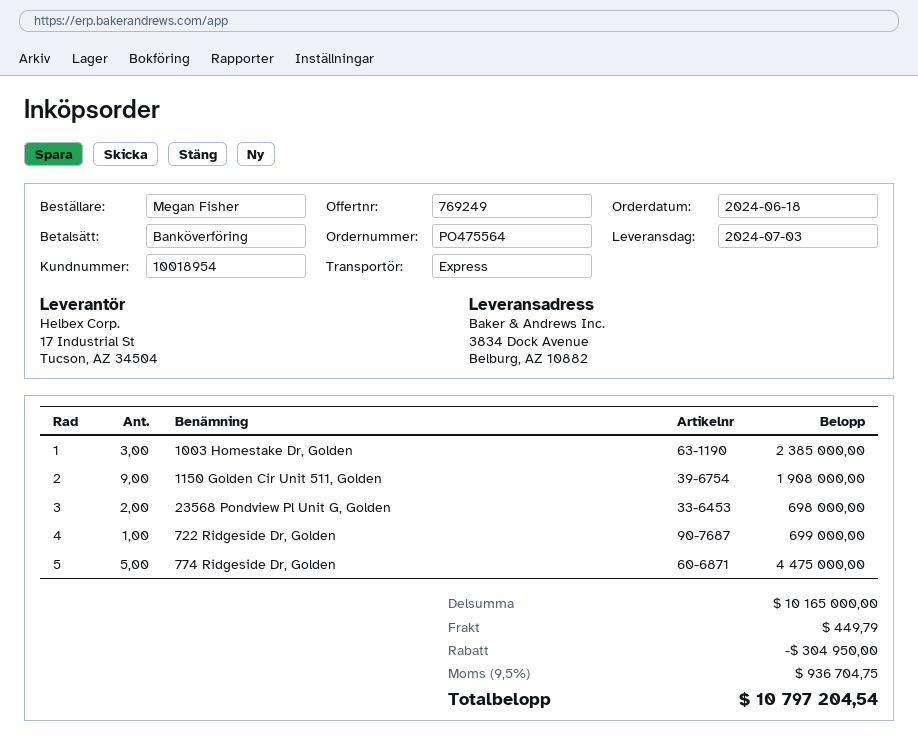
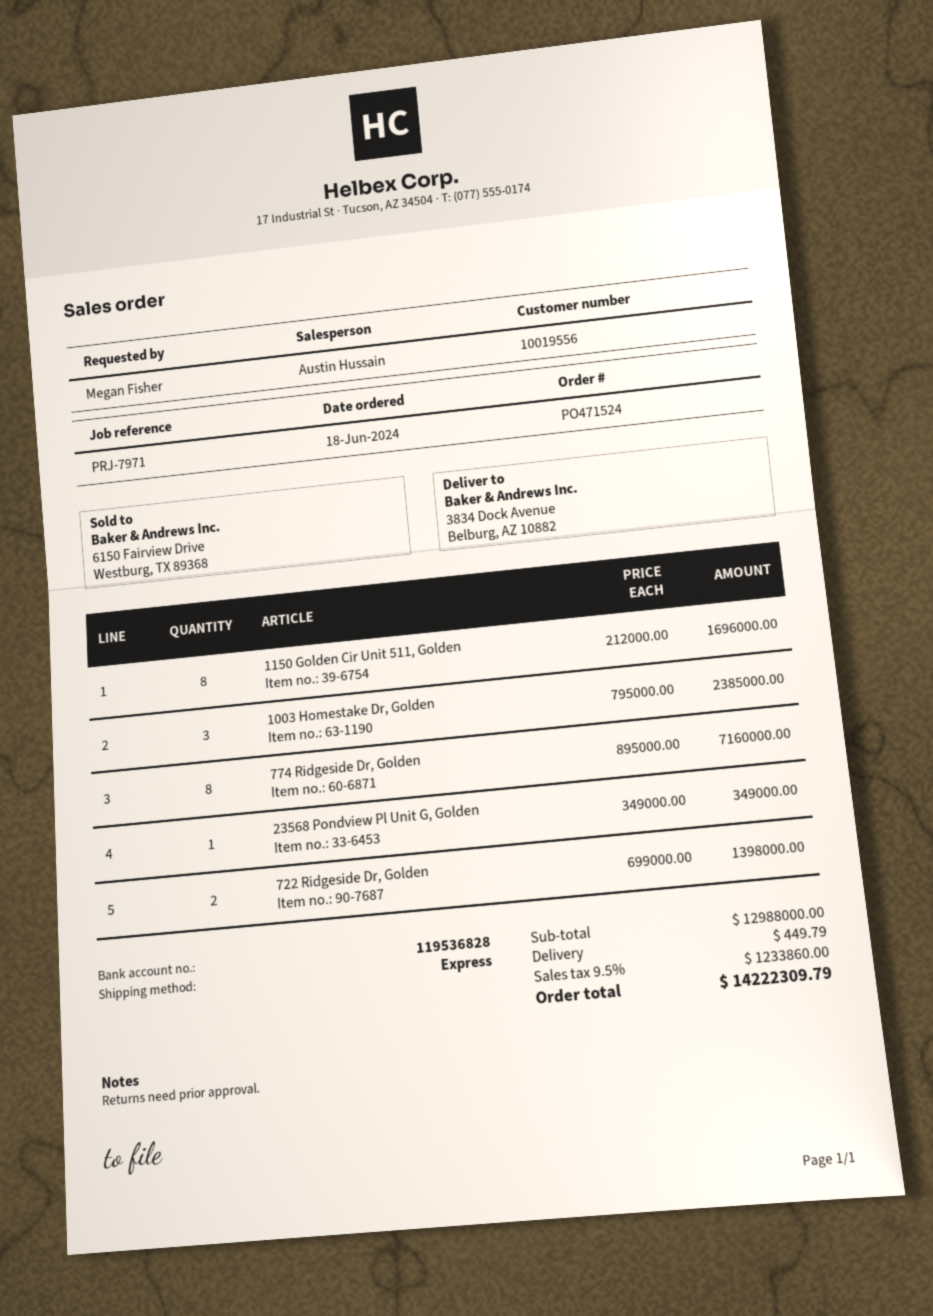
order number: PO475564 -> PO471524
customer number: 10018954 -> 10019556
1150 Golden Cir Unit 511, Golden: 9 for 1908000.00 -> 8 for 1696000.00
23568 Pondview Pl Unit G, Golden: 2 for 698000.00 -> 1 for 349000.00
722 Ridgeside Dr, Golden: 1 for 699000.00 -> 2 for 1398000.00
774 Ridgeside Dr, Golden: 5 for 4475000.00 -> 8 for 7160000.00
subtotal: 10165000.00 -> 12988000.00
discount: 304950.00 -> none
tax: 9.5% = 936704.75 -> 9.5% = 1233860.00
total: 10797204.54 -> 14222309.79

